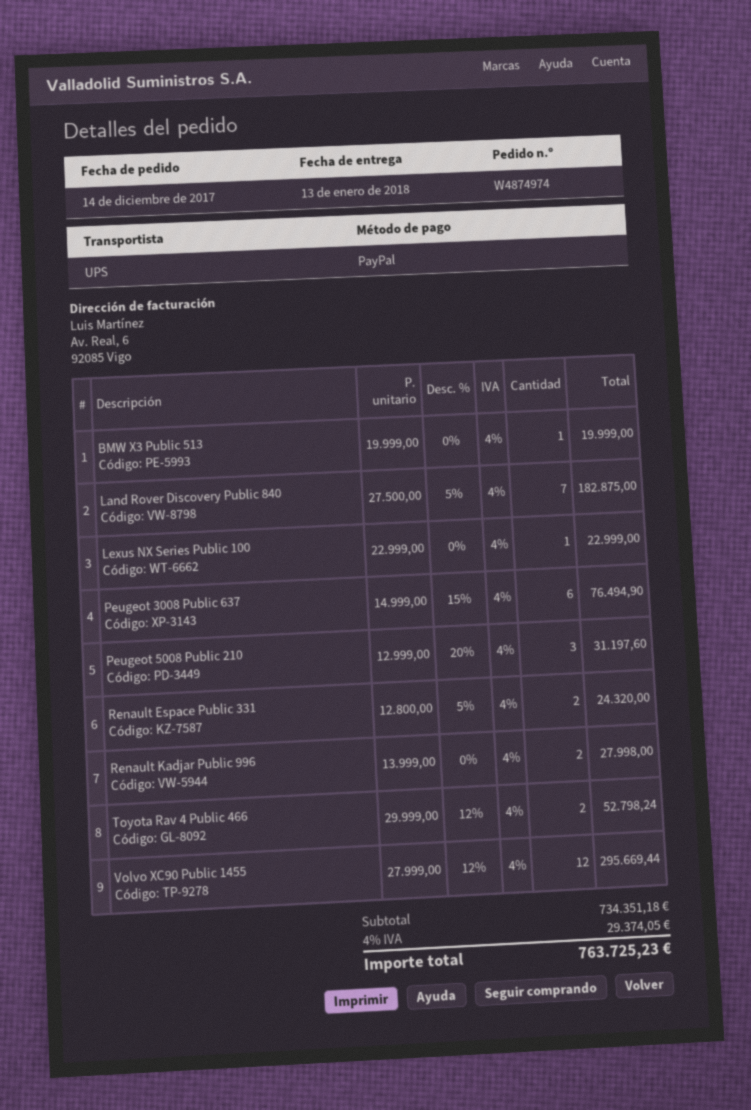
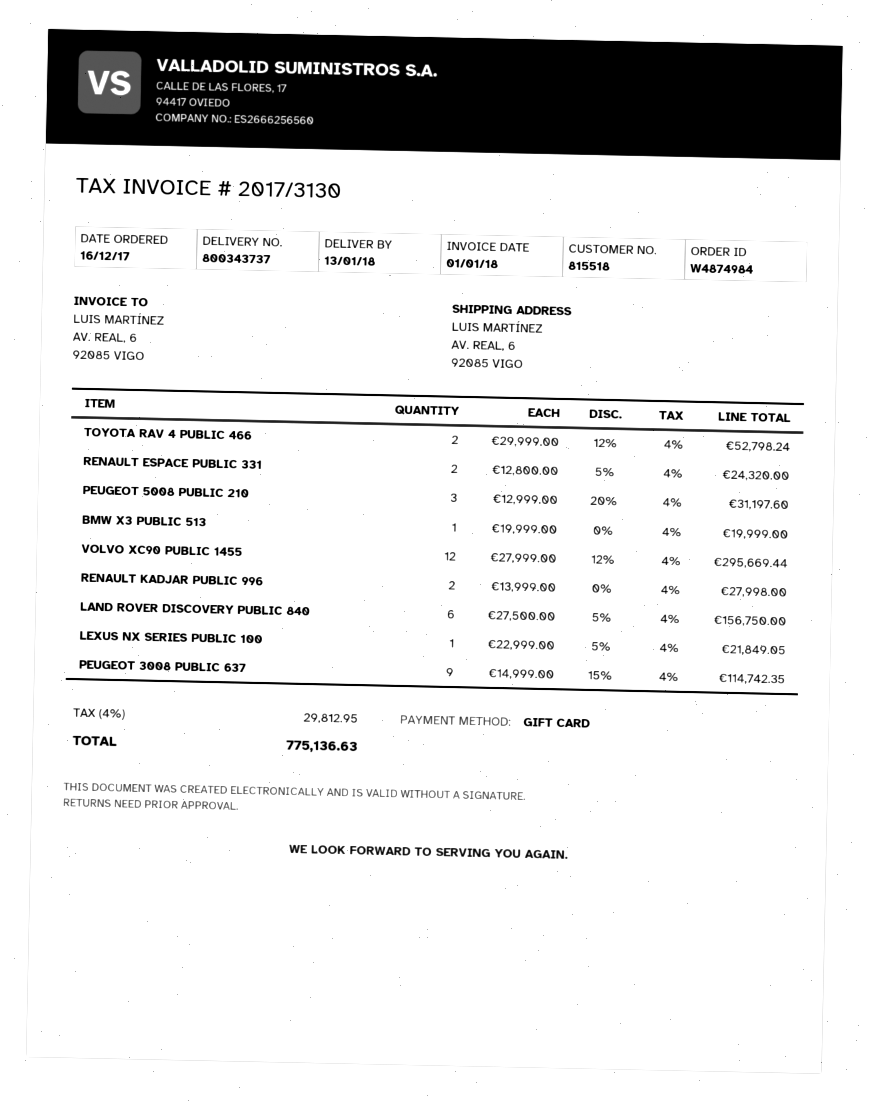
order number: W4874974 -> W4874984
order date: 2017-12-14 -> 2017-12-16
payment method: PayPal -> gift card
Land Rover Discovery Public 840: 7 x 27500.00 - 5% = 182875.00 -> 6 x 27500.00 - 5% = 156750.00
Lexus NX Series Public 100: 1 x 22999.00 = 22999.00 -> 1 x 22999.00 - 5% = 21849.05
Peugeot 3008 Public 637: 6 x 14999.00 - 15% = 76494.90 -> 9 x 14999.00 - 15% = 114742.35
tax: 4% = 29374.05 -> 4% = 29812.95
total: 763725.23 -> 775136.63

